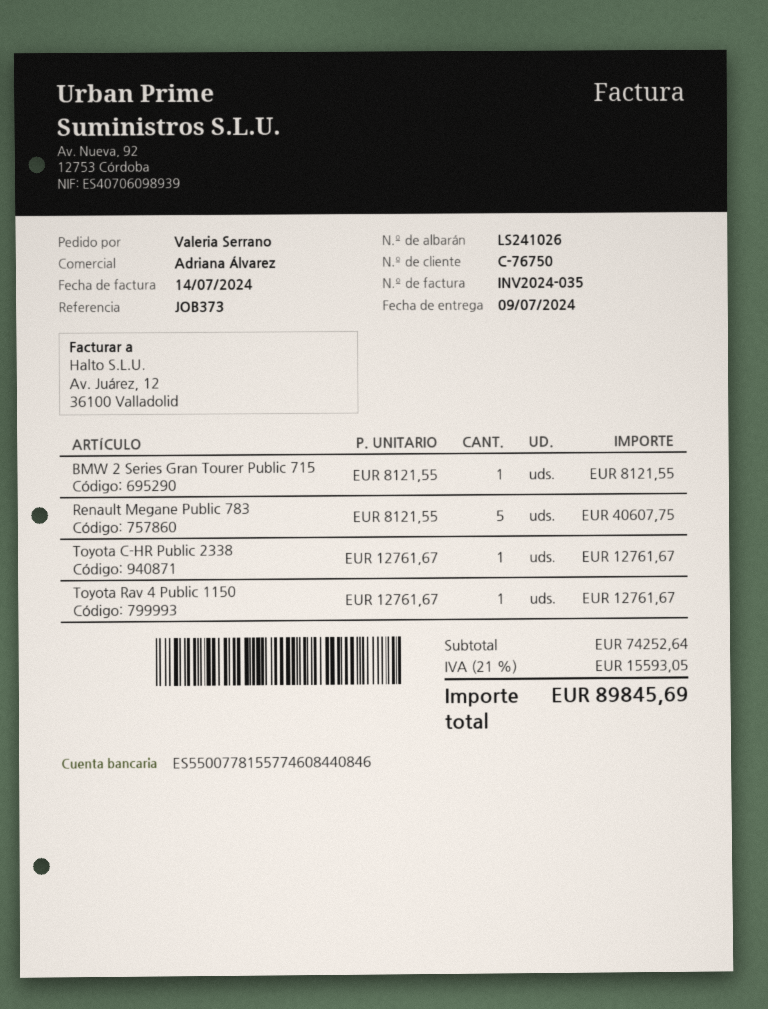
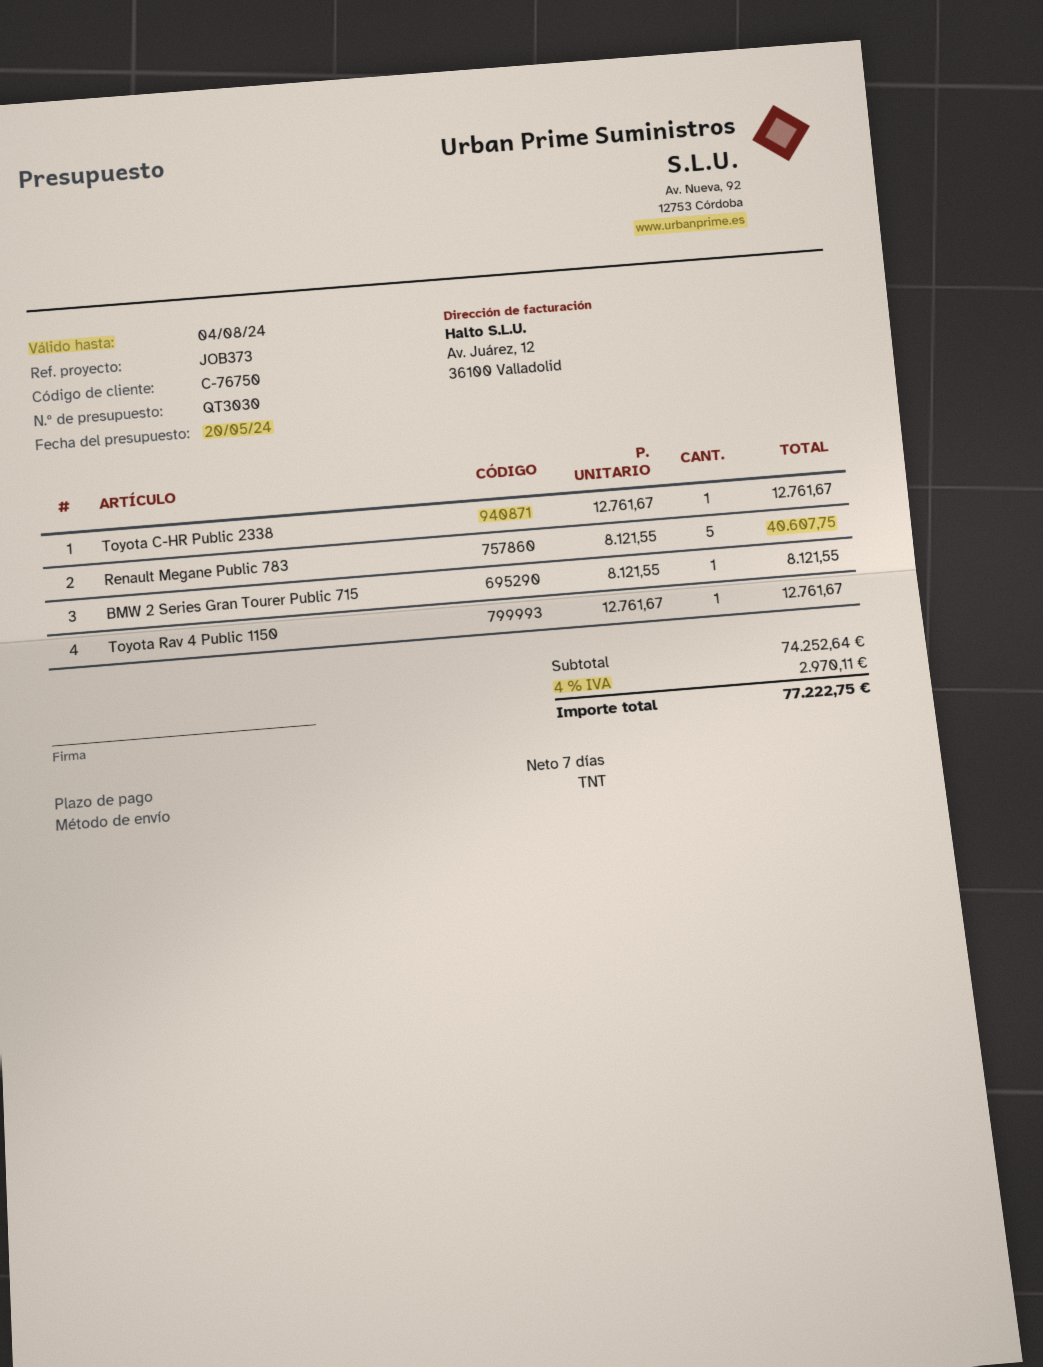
tax: 21% = 15593.05 -> 4% = 2970.11
total: 89845.69 -> 77222.75

